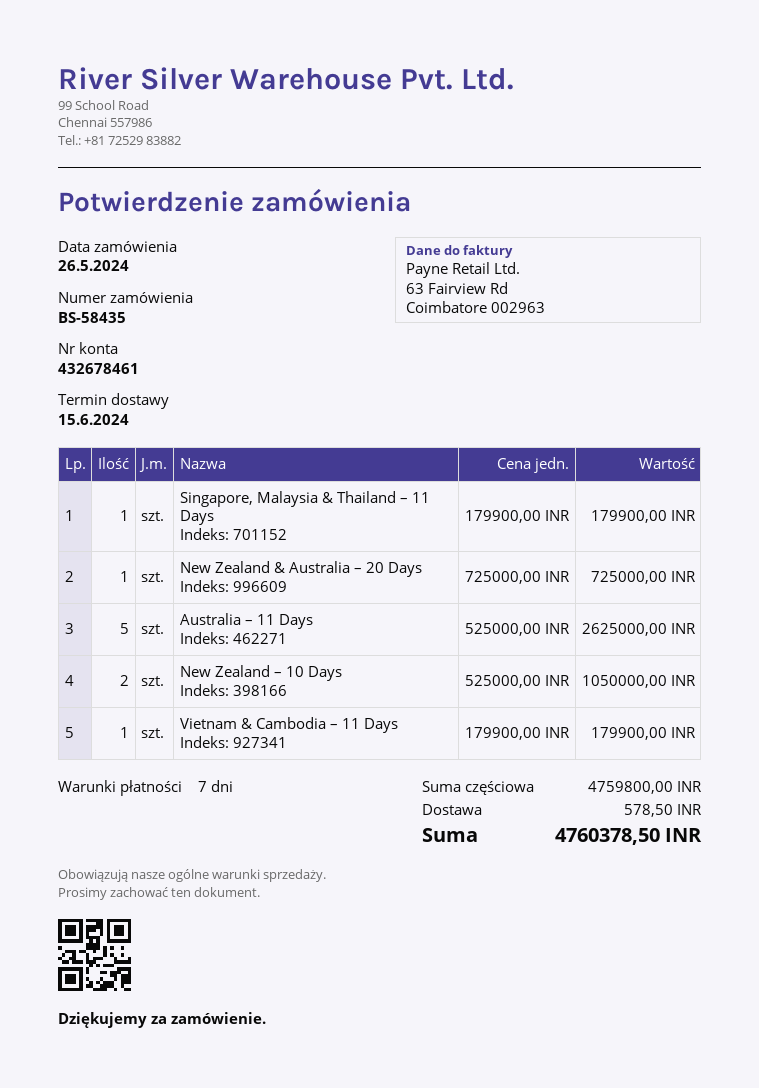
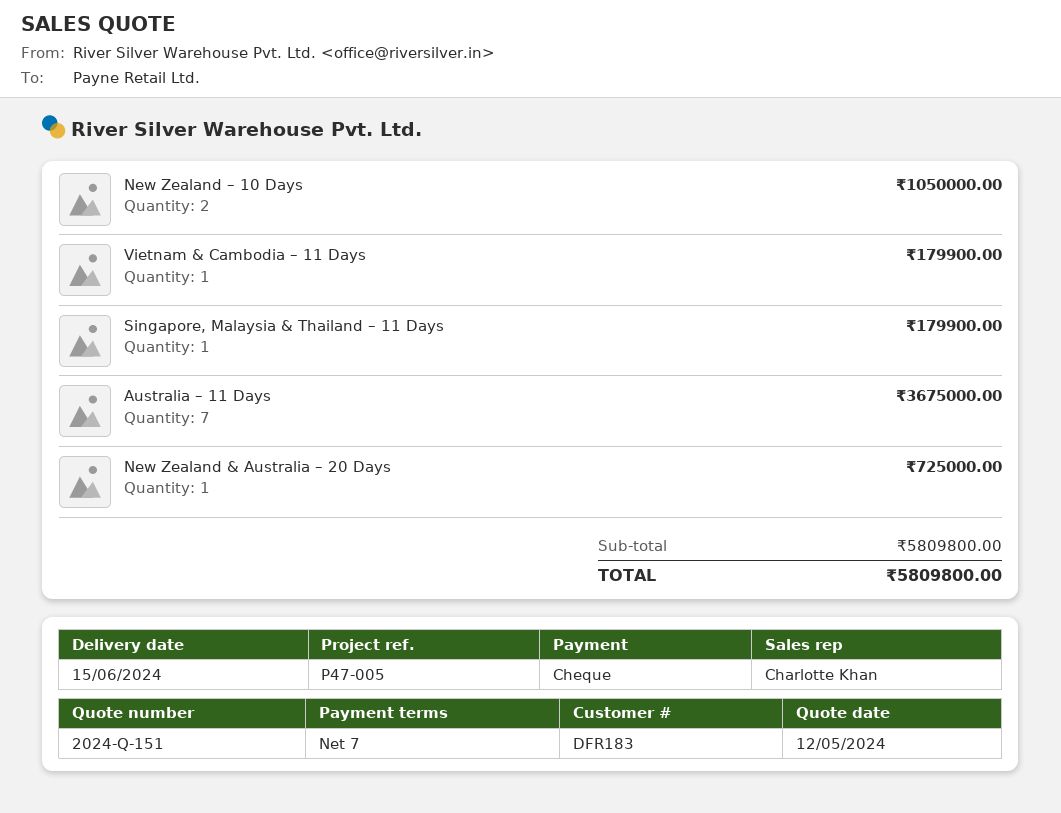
Australia – 11 Days: 5 for 2625000.00 -> 7 for 3675000.00
subtotal: 4759800.00 -> 5809800.00
shipping: 578.50 -> none
total: 4760378.50 -> 5809800.00

